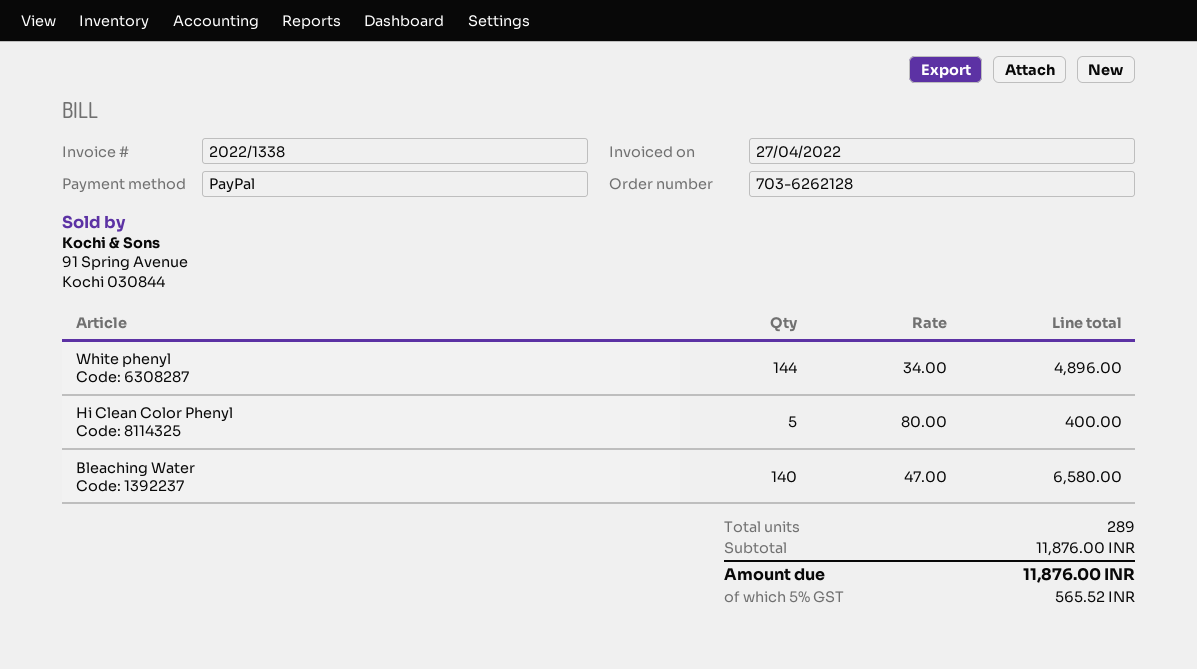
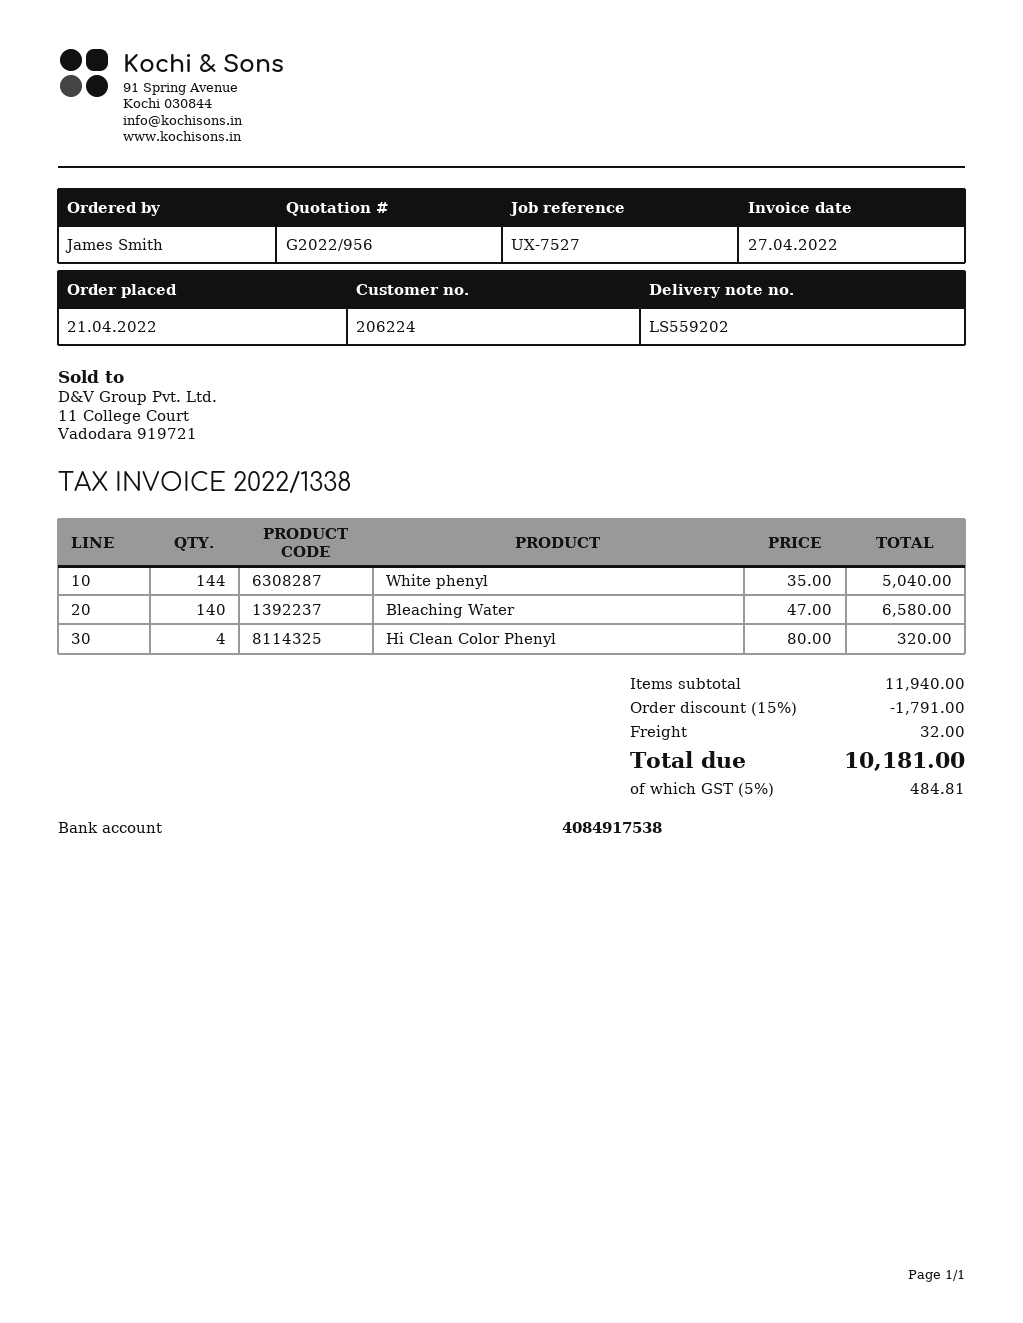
White phenyl: 144 x 34.00 = 4896.00 -> 144 x 35.00 = 5040.00
Hi Clean Color Phenyl: 5 x 80.00 = 400.00 -> 4 x 80.00 = 320.00
subtotal: 11876.00 -> 11940.00
discount: none -> 15% = 1791.00
shipping: none -> 32.00
tax: 5% = 565.52 -> 5% = 484.81
total: 11876.00 -> 10181.00

